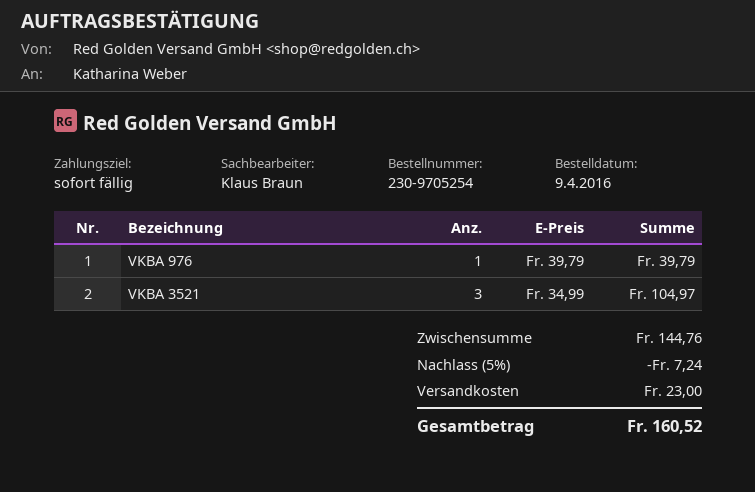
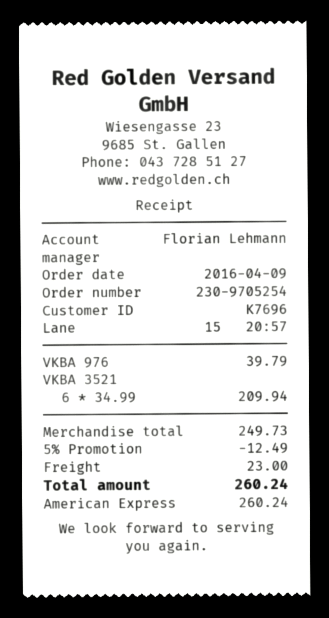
sales rep: Klaus Braun -> Florian Lehmann
VKBA 3521: 3 x 34.99 = 104.97 -> 6 x 34.99 = 209.94
subtotal: 144.76 -> 249.73
discount: 5% = 7.24 -> 5% = 12.49
total: 160.52 -> 260.24

